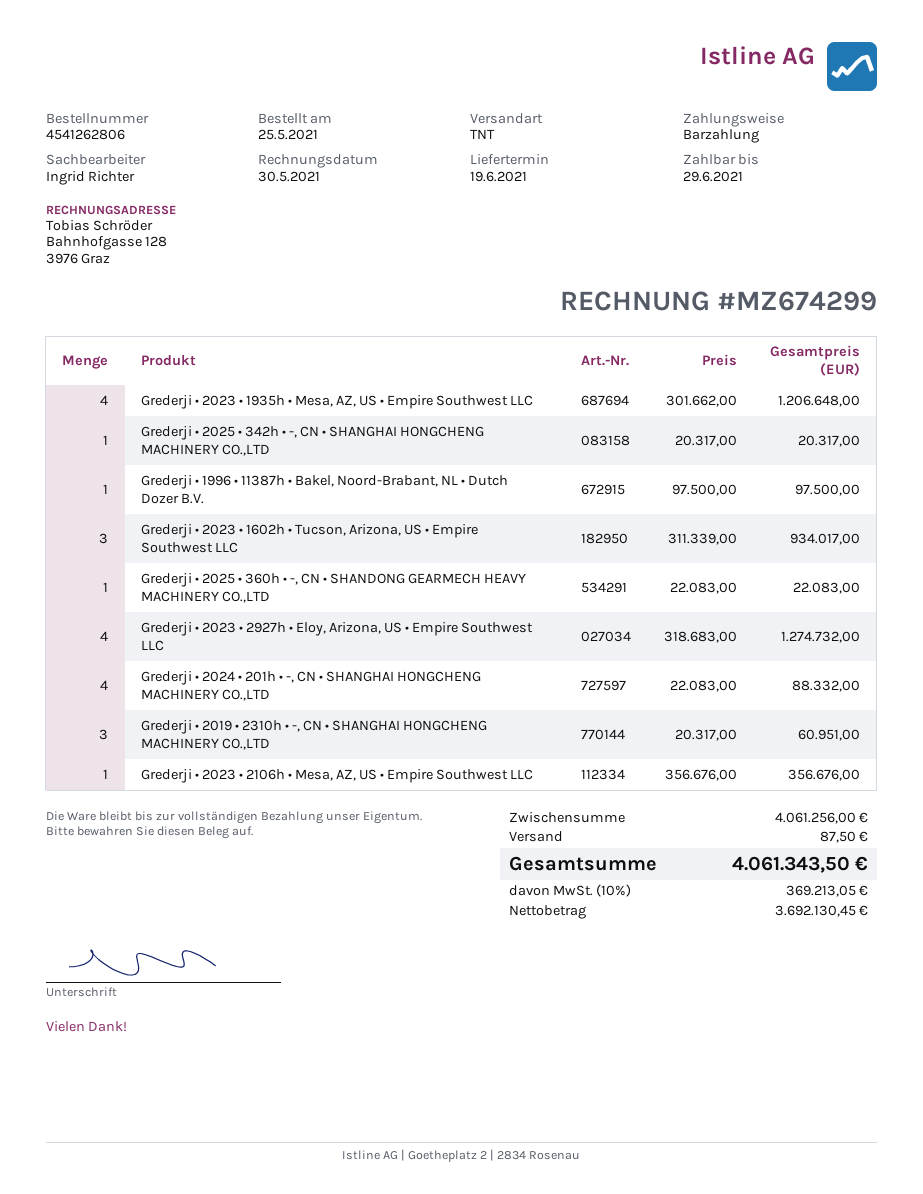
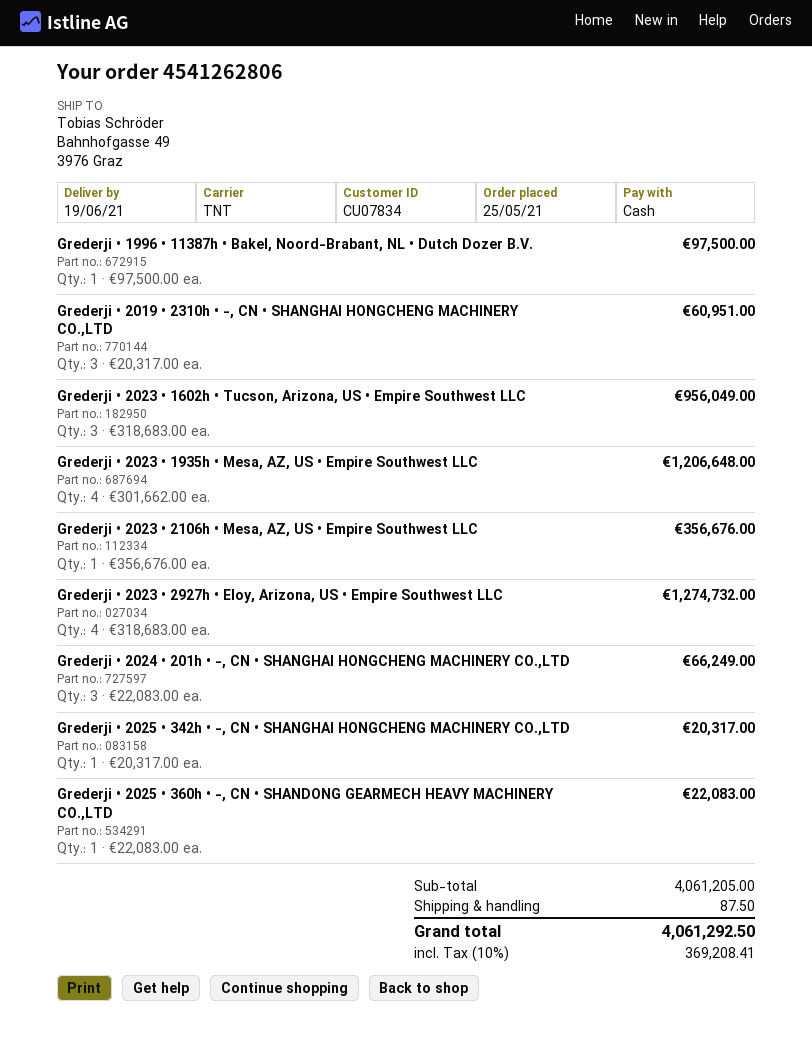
Grederji • 2023 • 1602h • Tucson, Arizona, US • Empire Southwest LLC: 3 x 311339.00 = 934017.00 -> 3 x 318683.00 = 956049.00
Grederji • 2024 • 201h • -, CN • SHANGHAI HONGCHENG MACHINERY CO.,LTD: 4 x 22083.00 = 88332.00 -> 3 x 22083.00 = 66249.00
subtotal: 4061256.00 -> 4061205.00
tax: 10% = 369213.05 -> 10% = 369208.41
total: 4061343.50 -> 4061292.50

